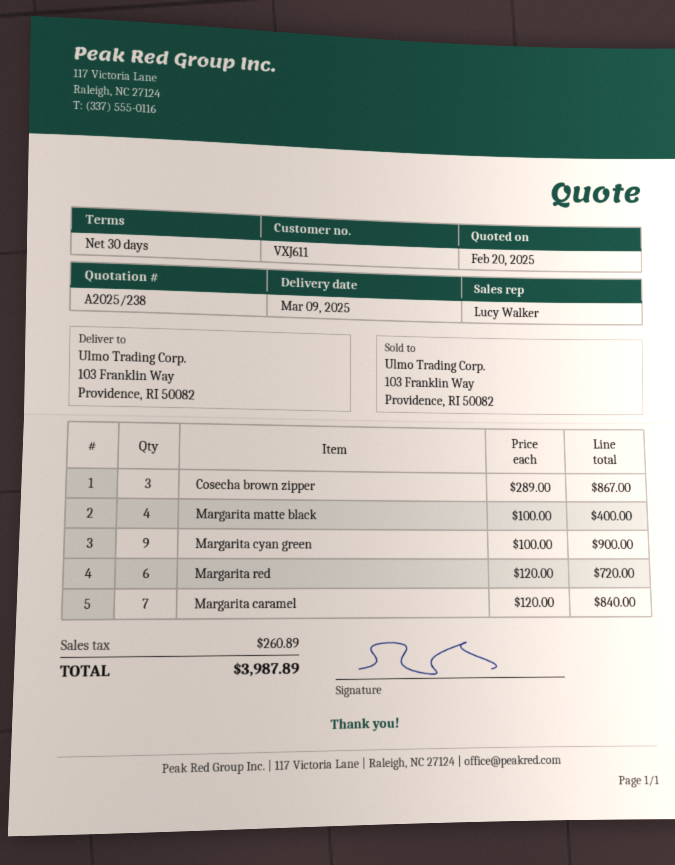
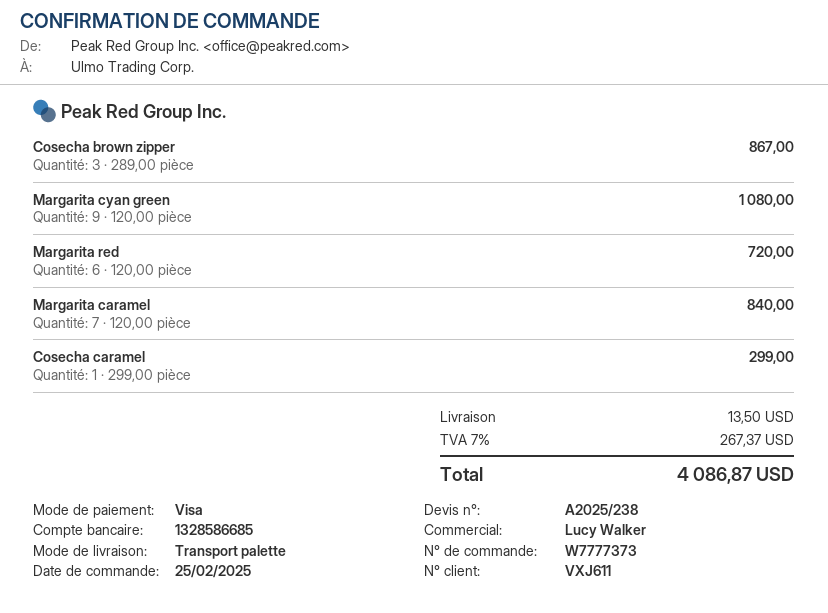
Margarita matte black: 4 x 100.00 = 400.00 -> none
Margarita cyan green: 9 x 100.00 = 900.00 -> 9 x 120.00 = 1080.00
Cosecha caramel: none -> 1 x 299.00 = 299.00
shipping: none -> 13.50
tax: 260.89 -> 267.37
total: 3987.89 -> 4086.87

